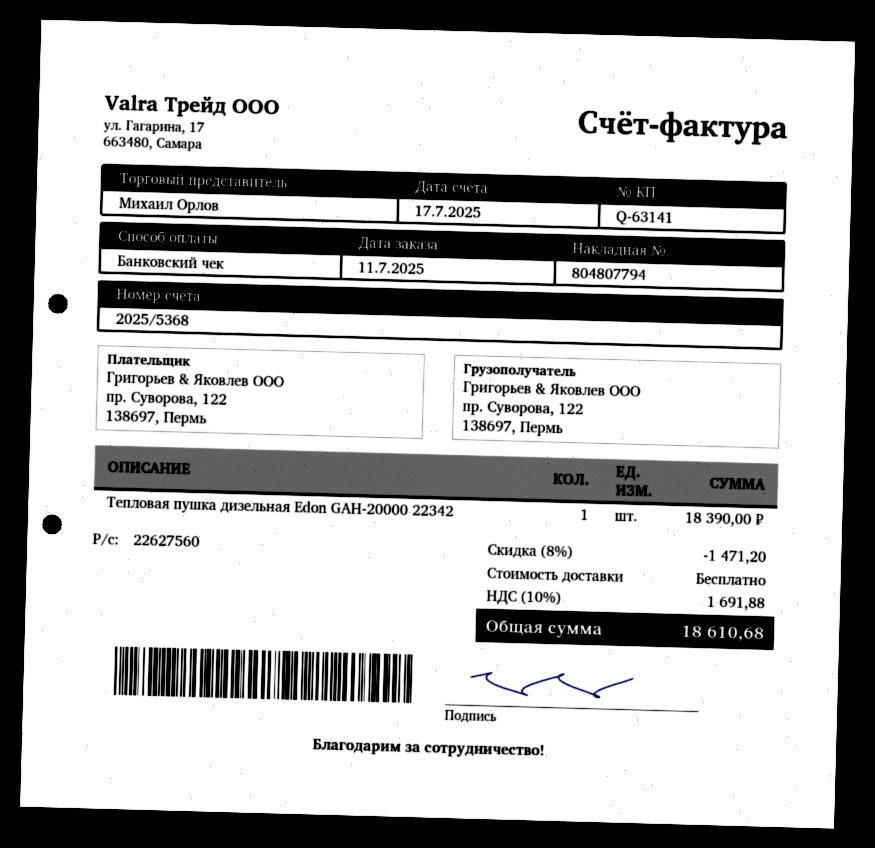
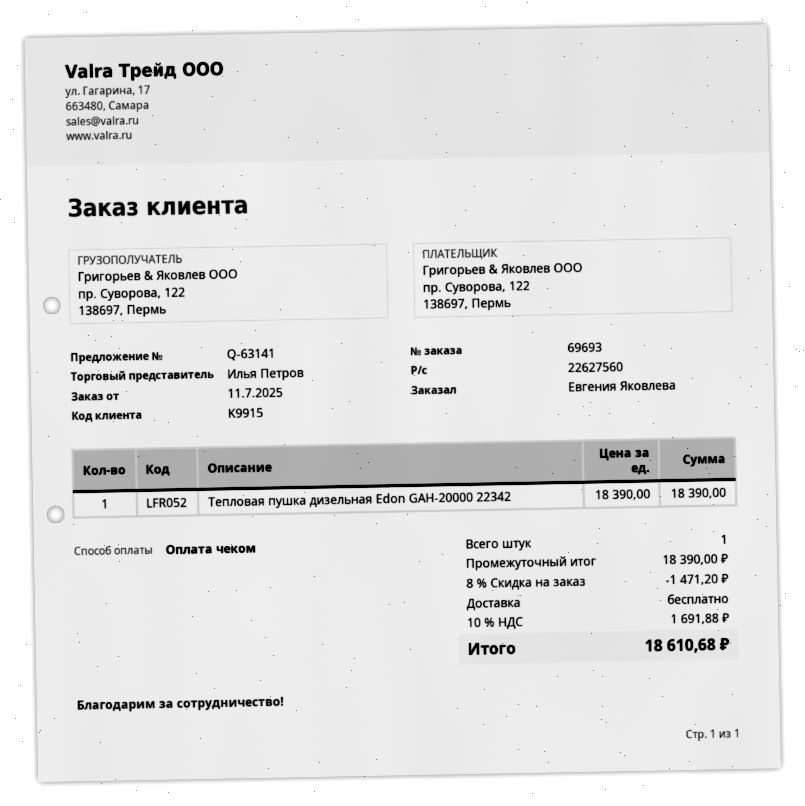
sales rep: Михаил Орлов -> Илья Петров

